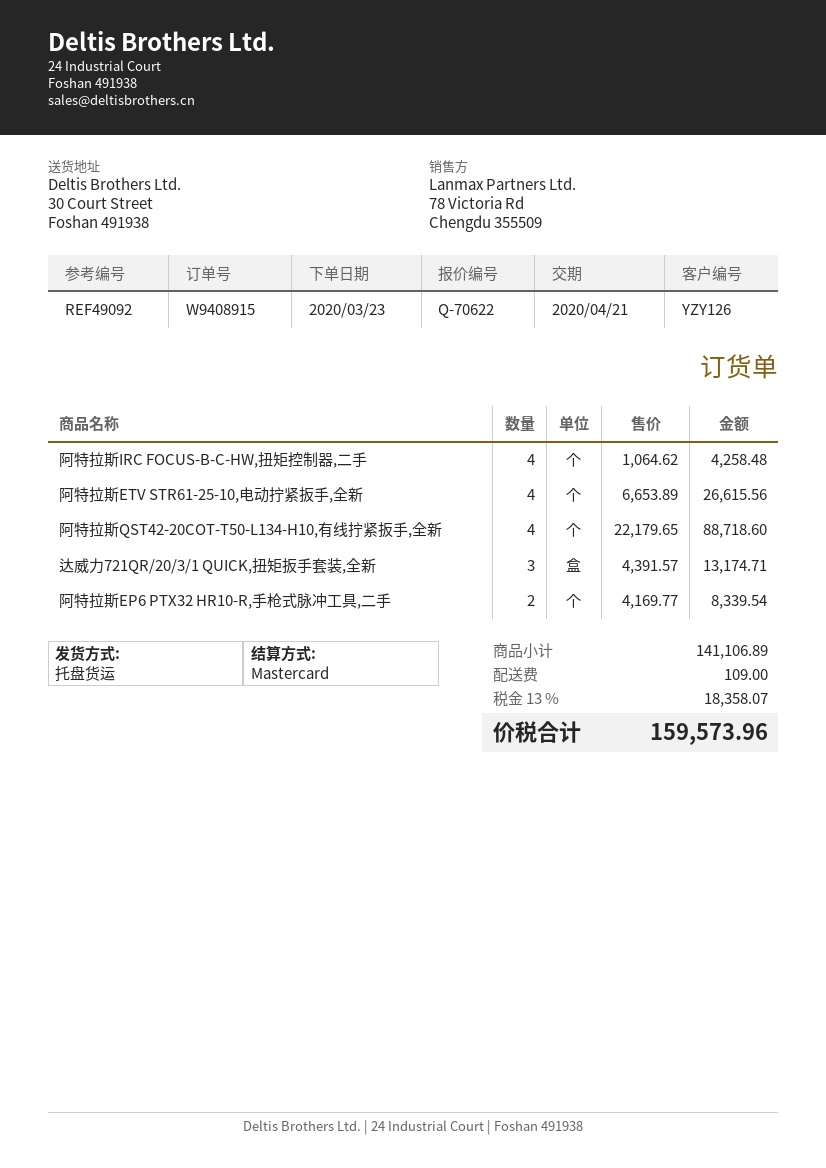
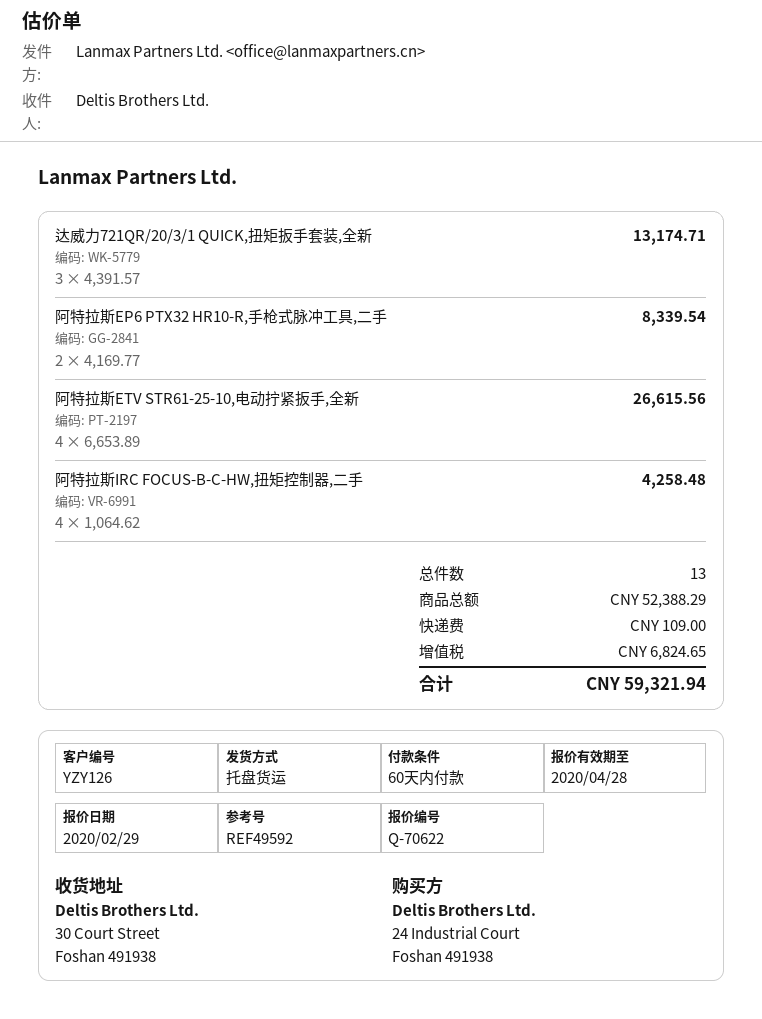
reference: REF49092 -> REF49592
阿特拉斯QST42-20COT-T50-L134-H10,有线拧紧扳手,全新: 4 x 22179.65 = 88718.60 -> none
subtotal: 141106.89 -> 52388.29
tax: 18358.07 -> 6824.65
total: 159573.96 -> 59321.94

